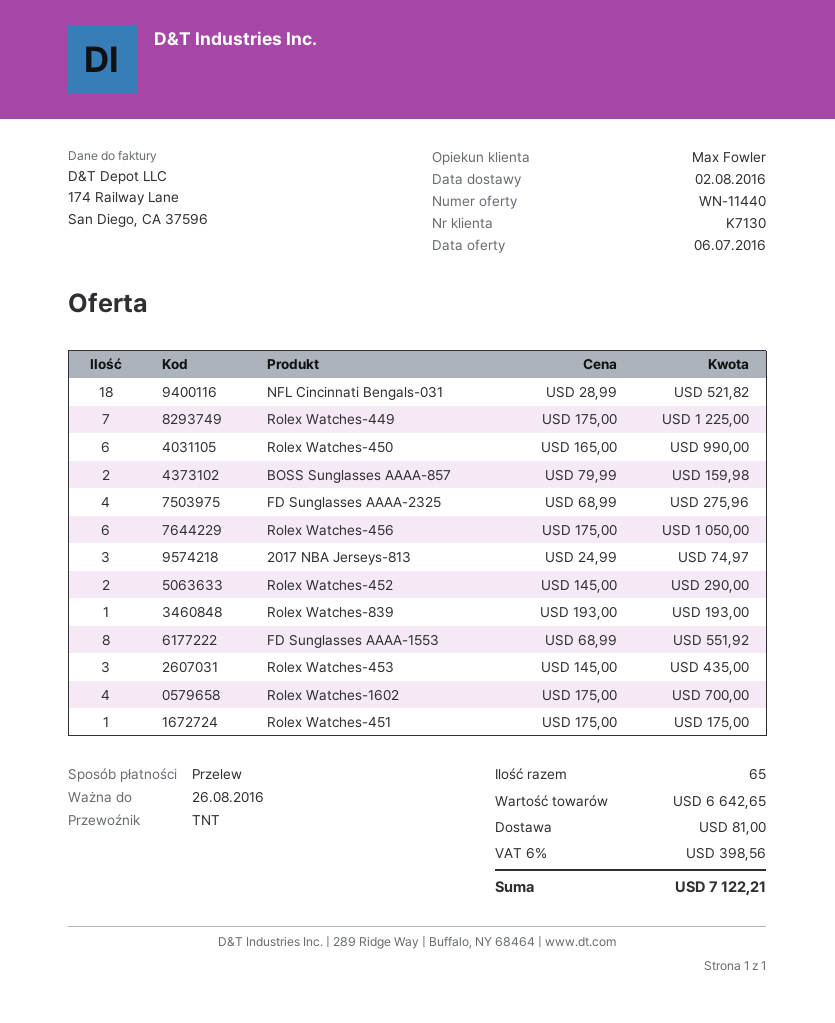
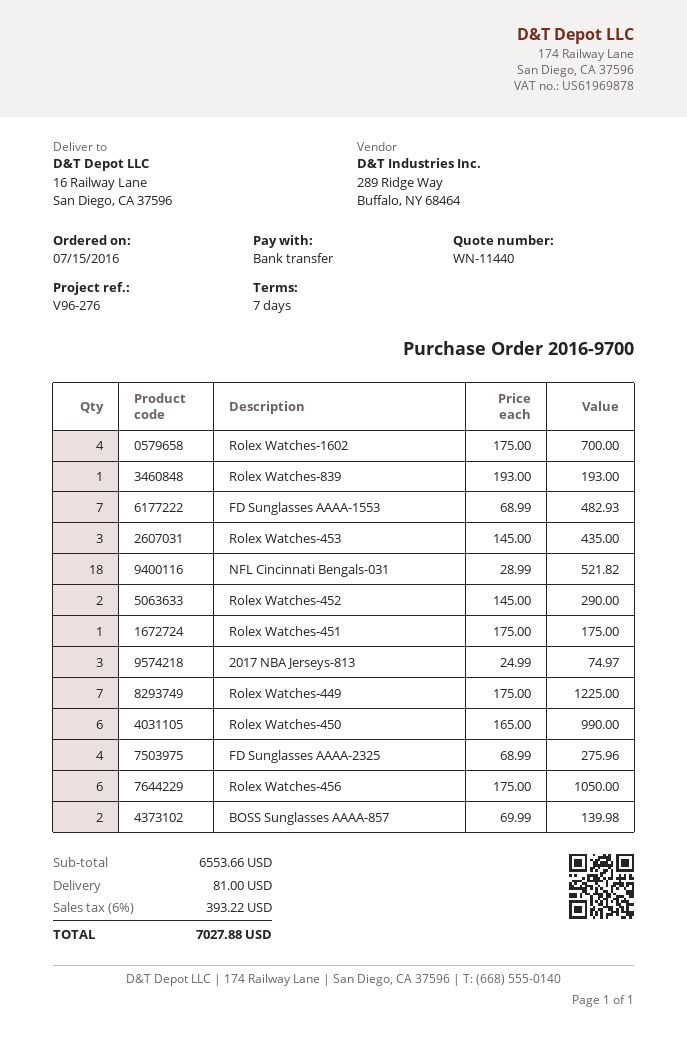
BOSS Sunglasses AAAA-857: 2 x 79.99 = 159.98 -> 2 x 69.99 = 139.98
FD Sunglasses AAAA-1553: 8 x 68.99 = 551.92 -> 7 x 68.99 = 482.93
subtotal: 6642.65 -> 6553.66
tax: 6% = 398.56 -> 6% = 393.22
total: 7122.21 -> 7027.88

